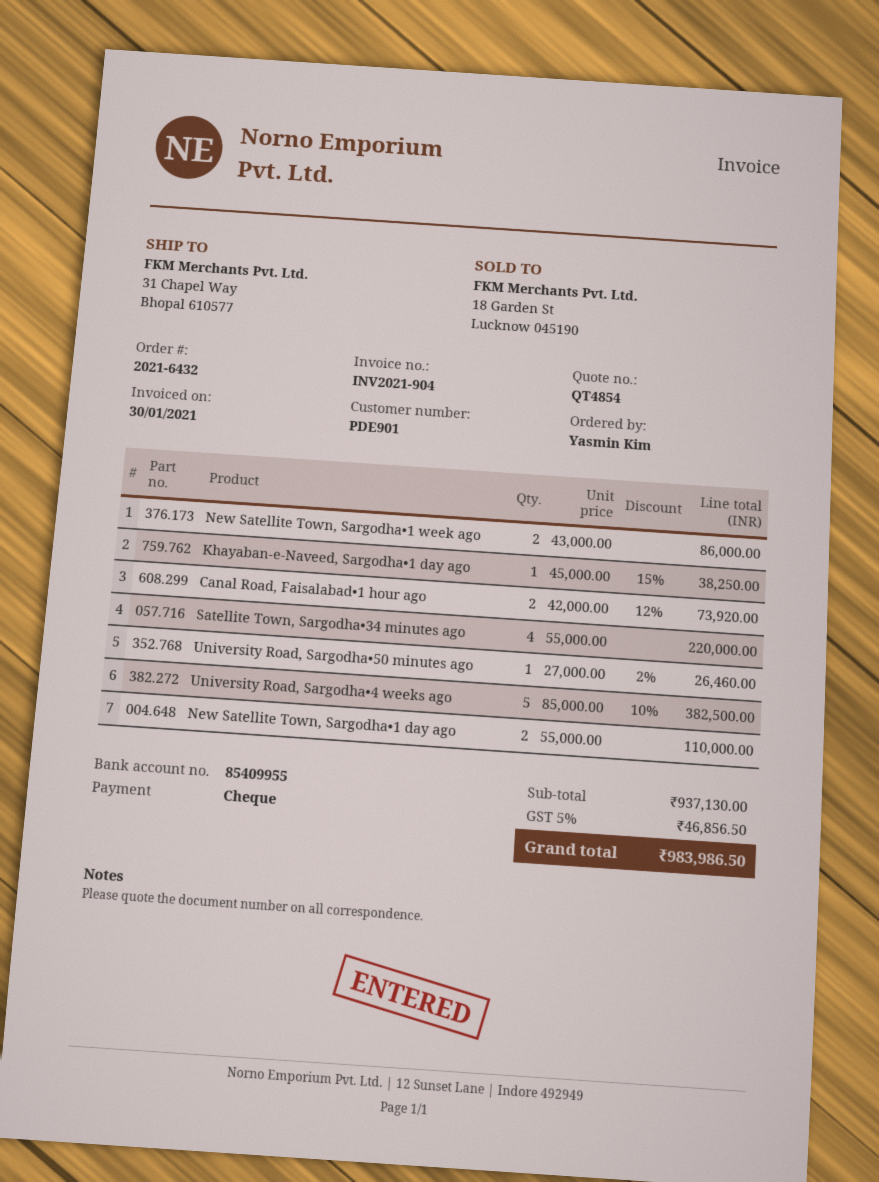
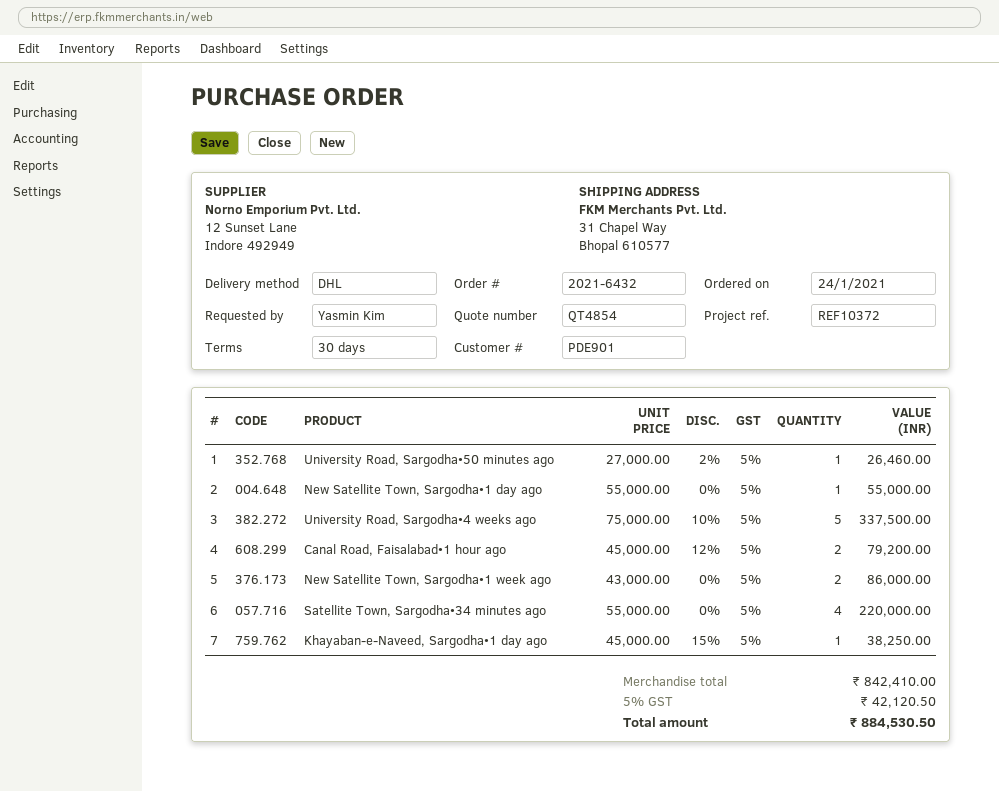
Canal Road, Faisalabad•1 hour ago: 2 x 42000.00 - 12% = 73920.00 -> 2 x 45000.00 - 12% = 79200.00
University Road, Sargodha•4 weeks ago: 5 x 85000.00 - 10% = 382500.00 -> 5 x 75000.00 - 10% = 337500.00
New Satellite Town, Sargodha•1 day ago: 2 x 55000.00 = 110000.00 -> 1 x 55000.00 = 55000.00
subtotal: 937130.00 -> 842410.00
tax: 5% = 46856.50 -> 5% = 42120.50
total: 983986.50 -> 884530.50

